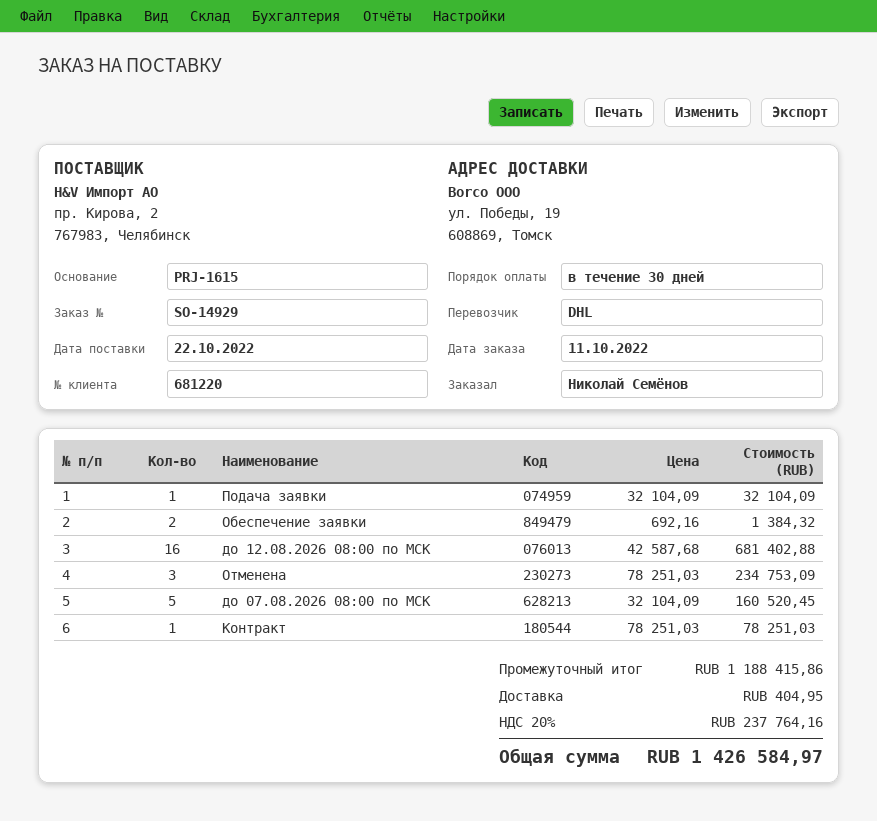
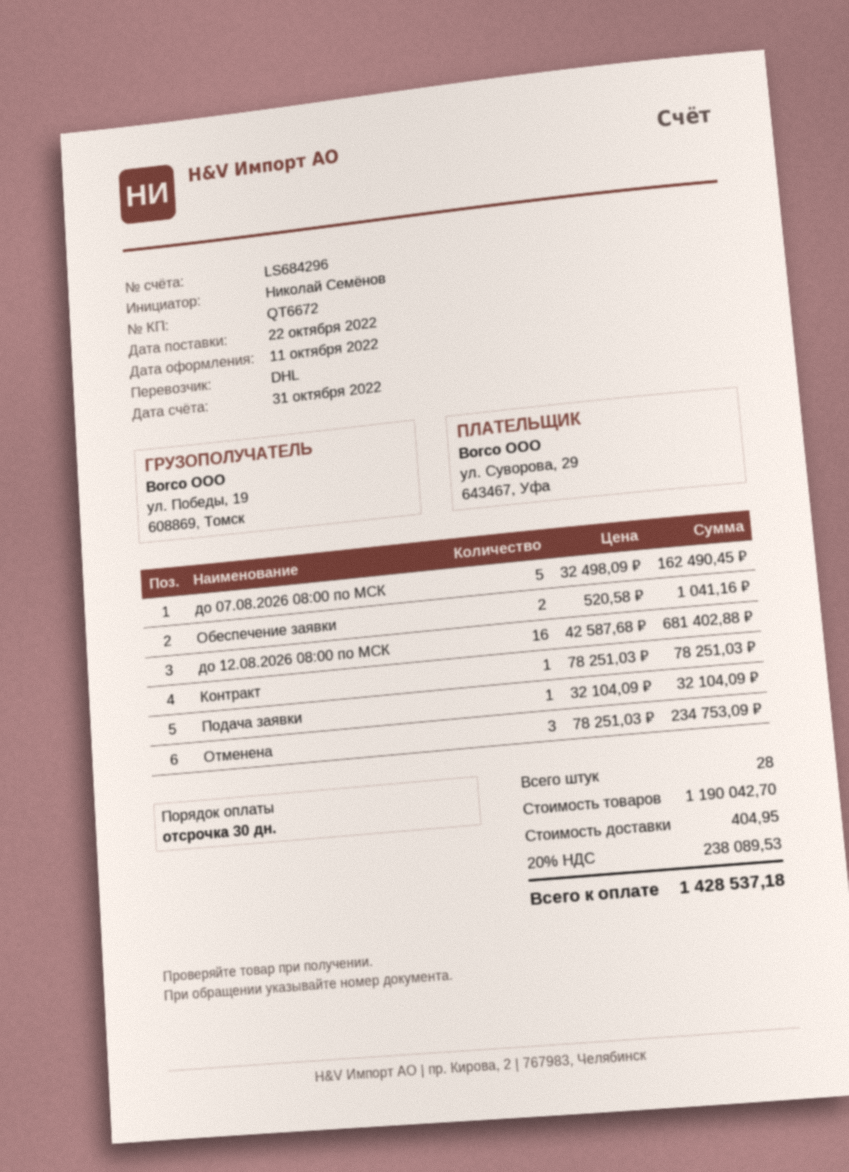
Обеспечение заявки: 2 x 692.16 = 1384.32 -> 2 x 520.58 = 1041.16
до 07.08.2026 08:00 по МСК: 5 x 32104.09 = 160520.45 -> 5 x 32498.09 = 162490.45
subtotal: 1188415.86 -> 1190042.70
tax: 20% = 237764.16 -> 20% = 238089.53
total: 1426584.97 -> 1428537.18

